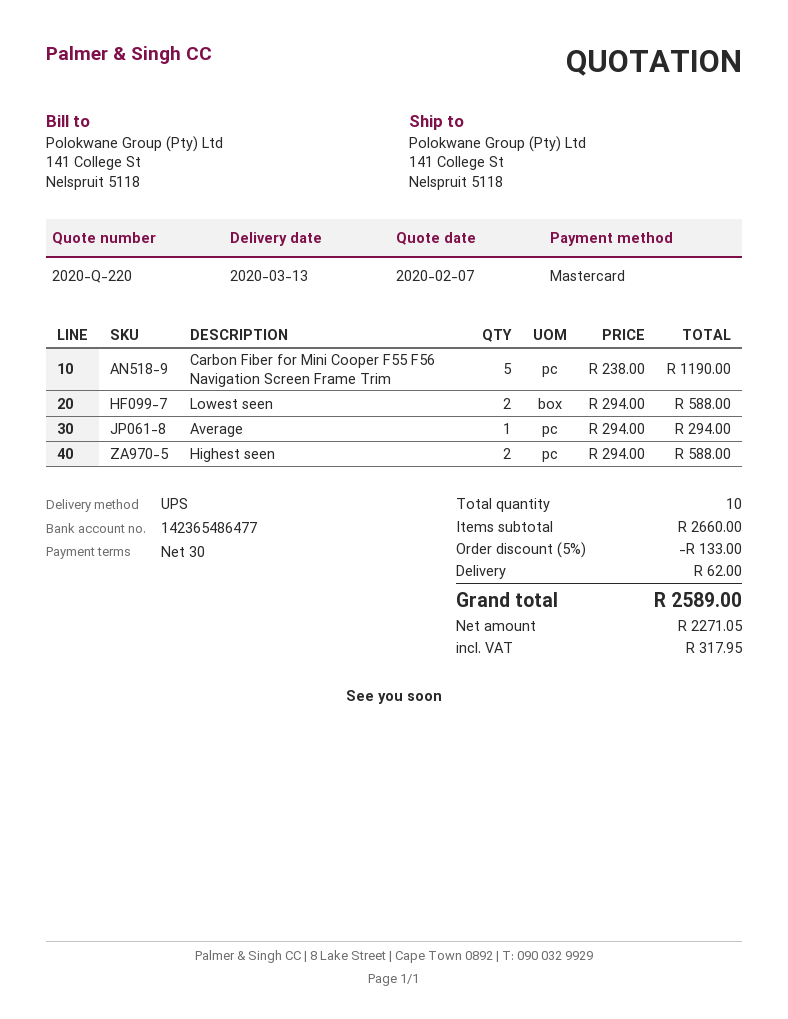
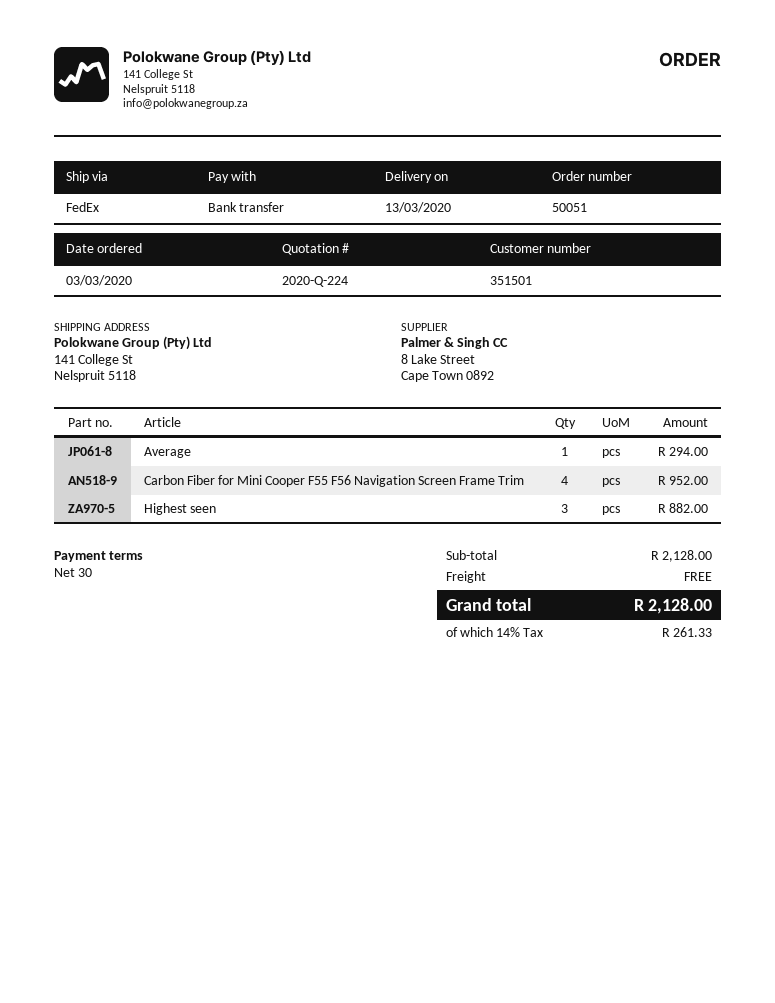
quote number: 2020-Q-220 -> 2020-Q-224
payment method: Mastercard -> bank transfer
shipping method: UPS -> FedEx
Carbon Fiber for Mini Cooper F55 F56 Navigation Screen Frame Trim: 5 for 1190.00 -> 4 for 952.00
Lowest seen: 2 for 588.00 -> none
Highest seen: 2 for 588.00 -> 3 for 882.00
subtotal: 2660.00 -> 2128.00
discount: 5% = 133.00 -> none
shipping: 62.00 -> 0.00
tax: 317.95 -> 261.33
total: 2589.00 -> 2128.00

